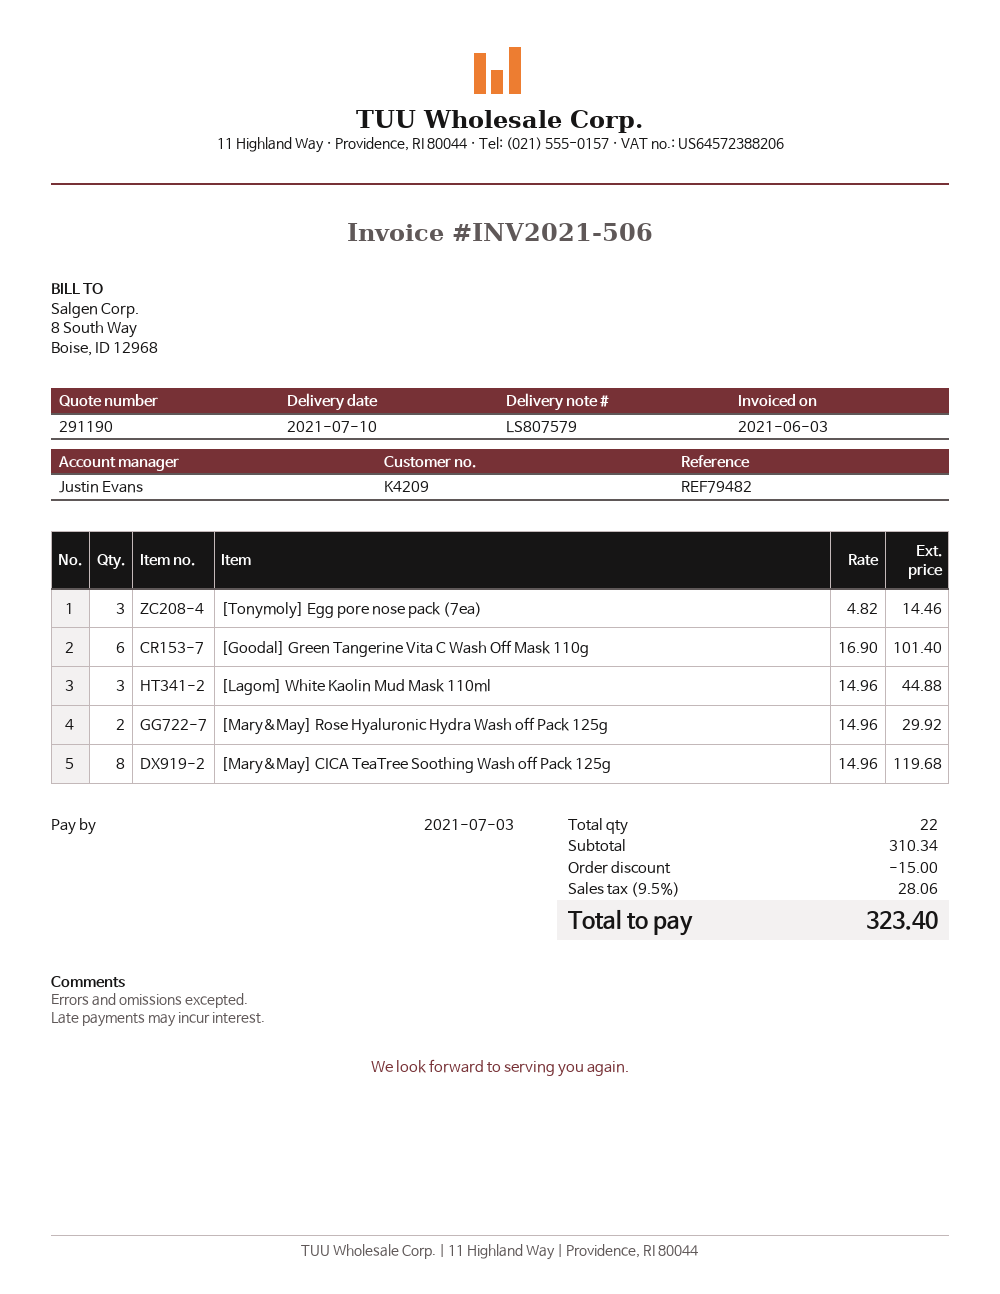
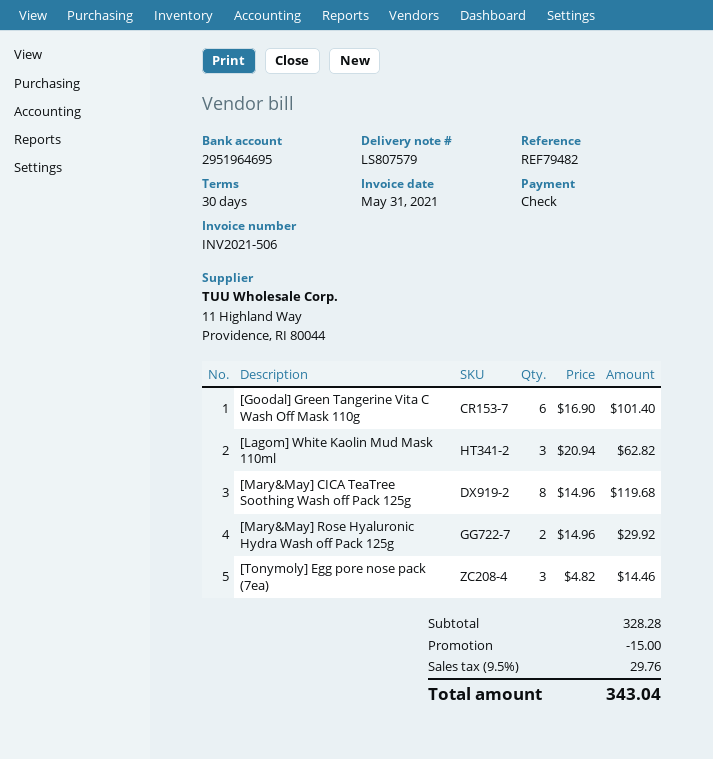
invoice date: 2021-06-03 -> 2021-05-31
[Lagom] White Kaolin Mud Mask 110ml: 3 x 14.96 = 44.88 -> 3 x 20.94 = 62.82
subtotal: 310.34 -> 328.28
tax: 9.5% = 28.06 -> 9.5% = 29.76
total: 323.40 -> 343.04

